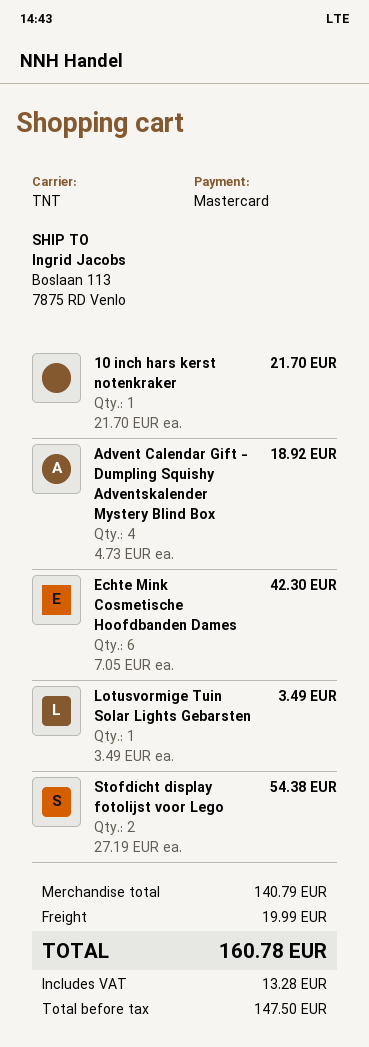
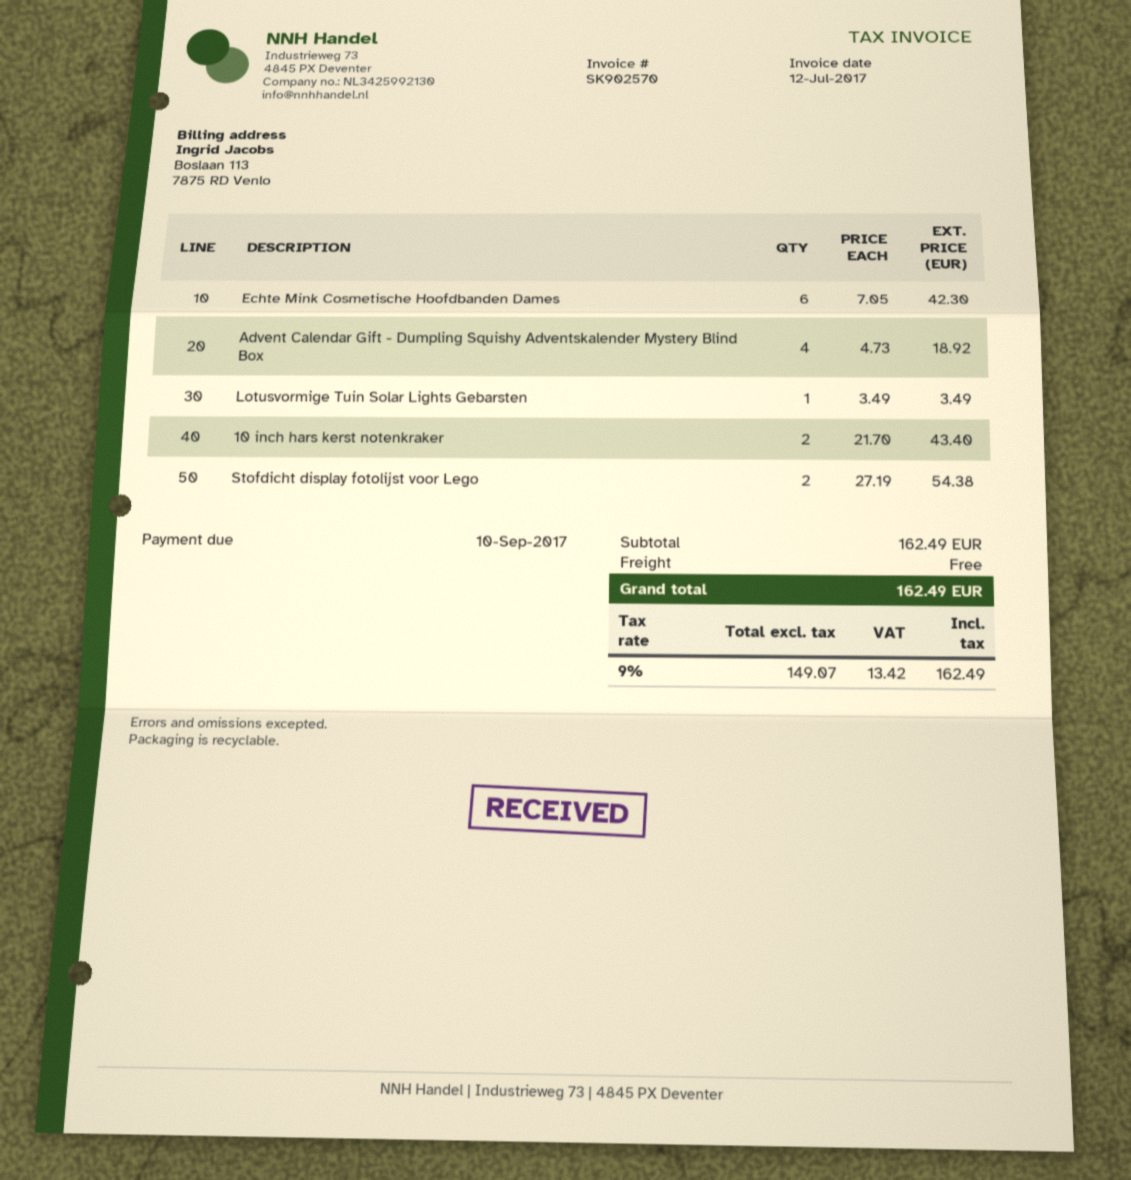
10 inch hars kerst notenkraker: 1 x 21.70 = 21.70 -> 2 x 21.70 = 43.40
subtotal: 140.79 -> 162.49
shipping: 19.99 -> 0.00
net: 147.50 -> 149.07
tax: 13.28 -> 13.42
total: 160.78 -> 162.49

